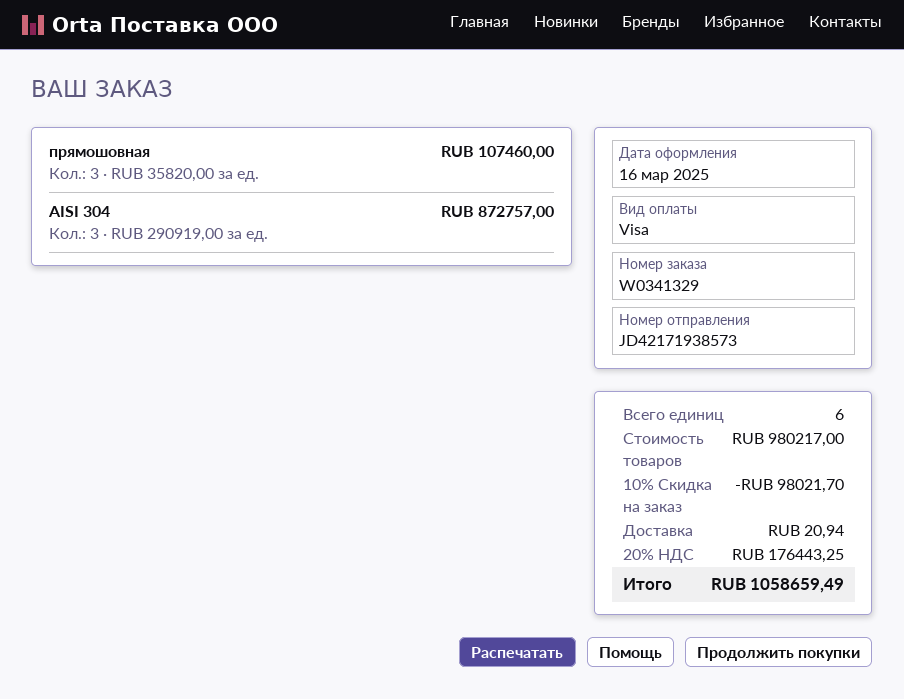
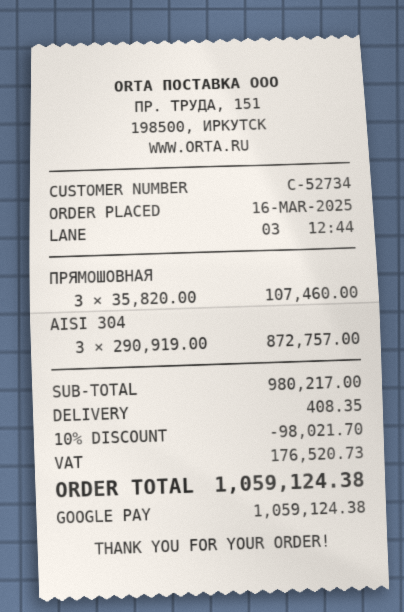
payment method: Visa -> Google Pay
shipping: 20.94 -> 408.35
tax: 176443.25 -> 176520.73
total: 1058659.49 -> 1059124.38

